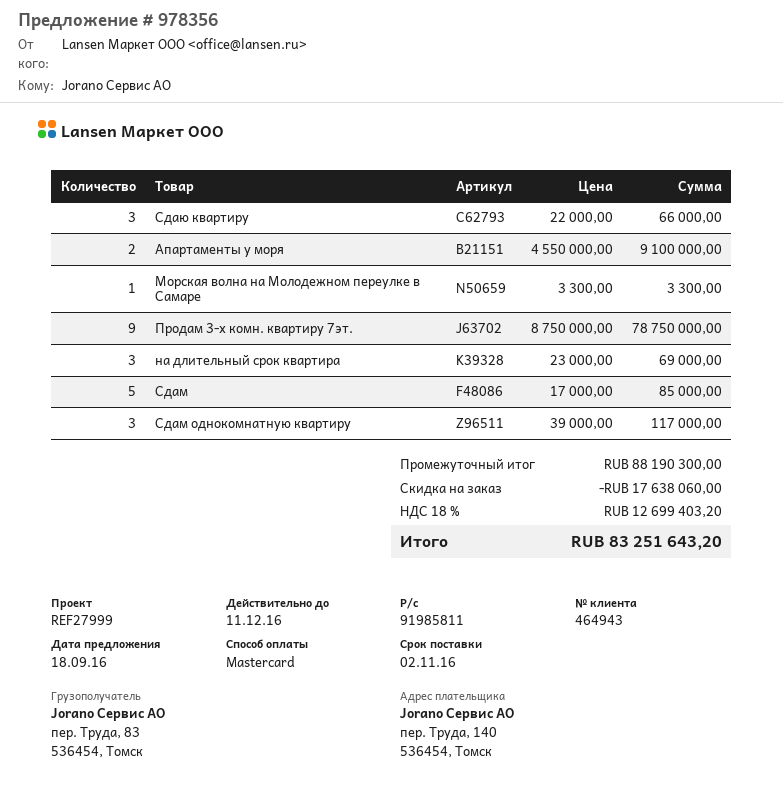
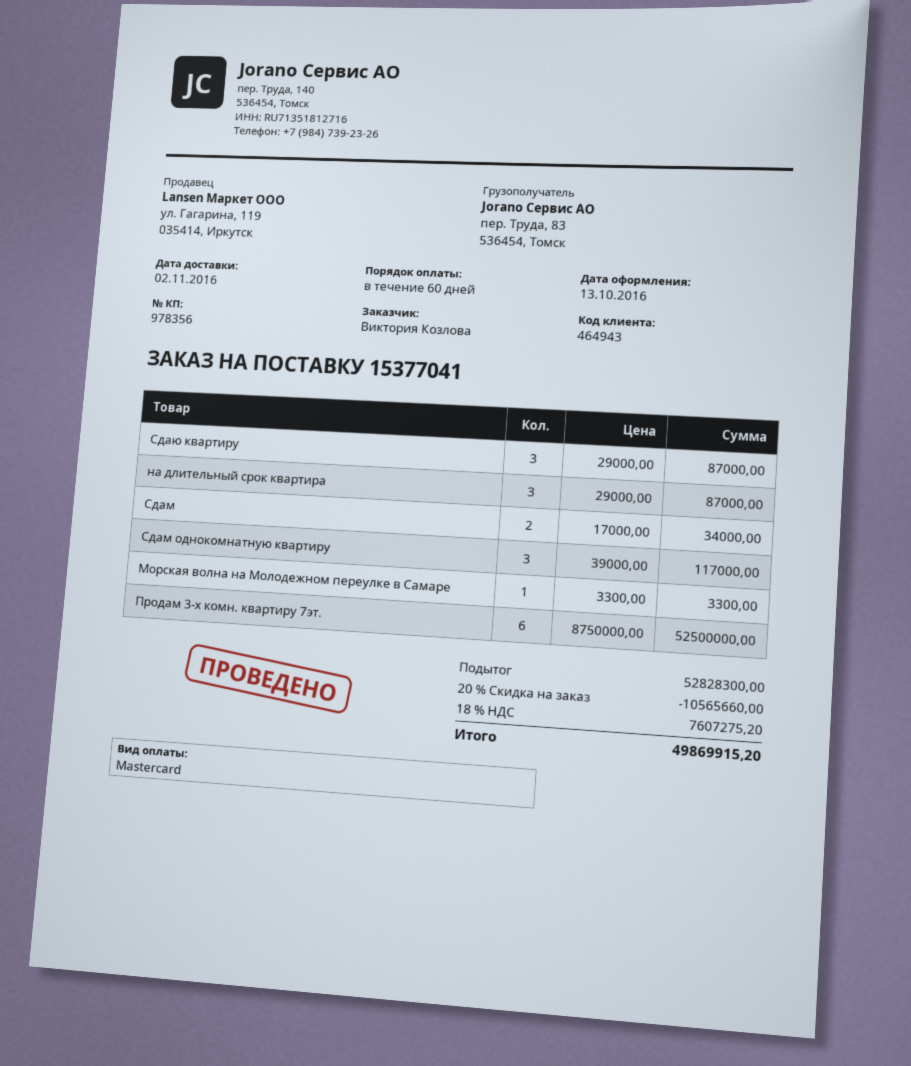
Сдаю квартиру: 3 x 22000.00 = 66000.00 -> 3 x 29000.00 = 87000.00
Апартаменты у моря: 2 x 4550000.00 = 9100000.00 -> none
Продам 3-х комн. квартиру 7эт.: 9 x 8750000.00 = 78750000.00 -> 6 x 8750000.00 = 52500000.00
на длительный срок квартира: 3 x 23000.00 = 69000.00 -> 3 x 29000.00 = 87000.00
Сдам: 5 x 17000.00 = 85000.00 -> 2 x 17000.00 = 34000.00
subtotal: 88190300.00 -> 52828300.00
discount: 17638060.00 -> 10565660.00
tax: 18% = 12699403.20 -> 18% = 7607275.20
total: 83251643.20 -> 49869915.20

